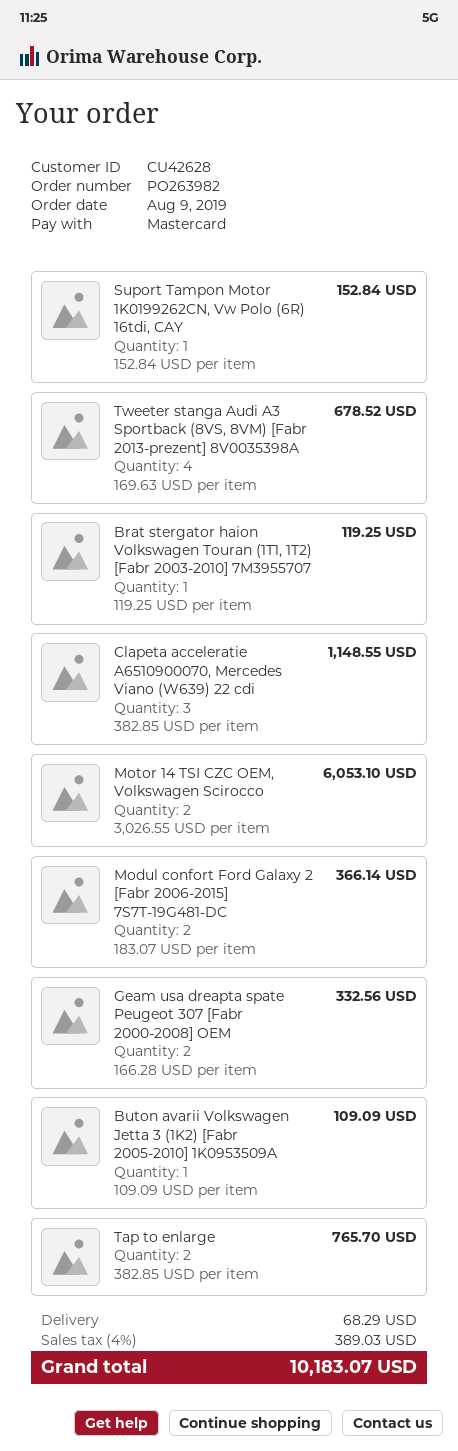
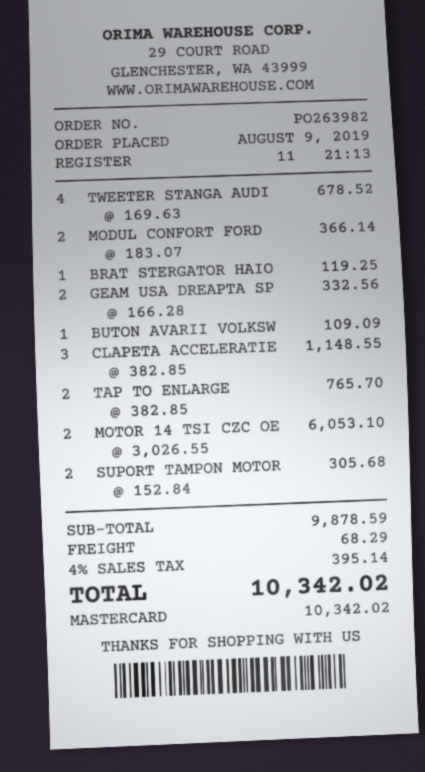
Suport Tampon Motor 1K0199262CN, Vw Polo (6R) 16tdi, CAY: 1 x 152.84 = 152.84 -> 2 x 152.84 = 305.68
tax: 4% = 389.03 -> 4% = 395.14
total: 10183.07 -> 10342.02

